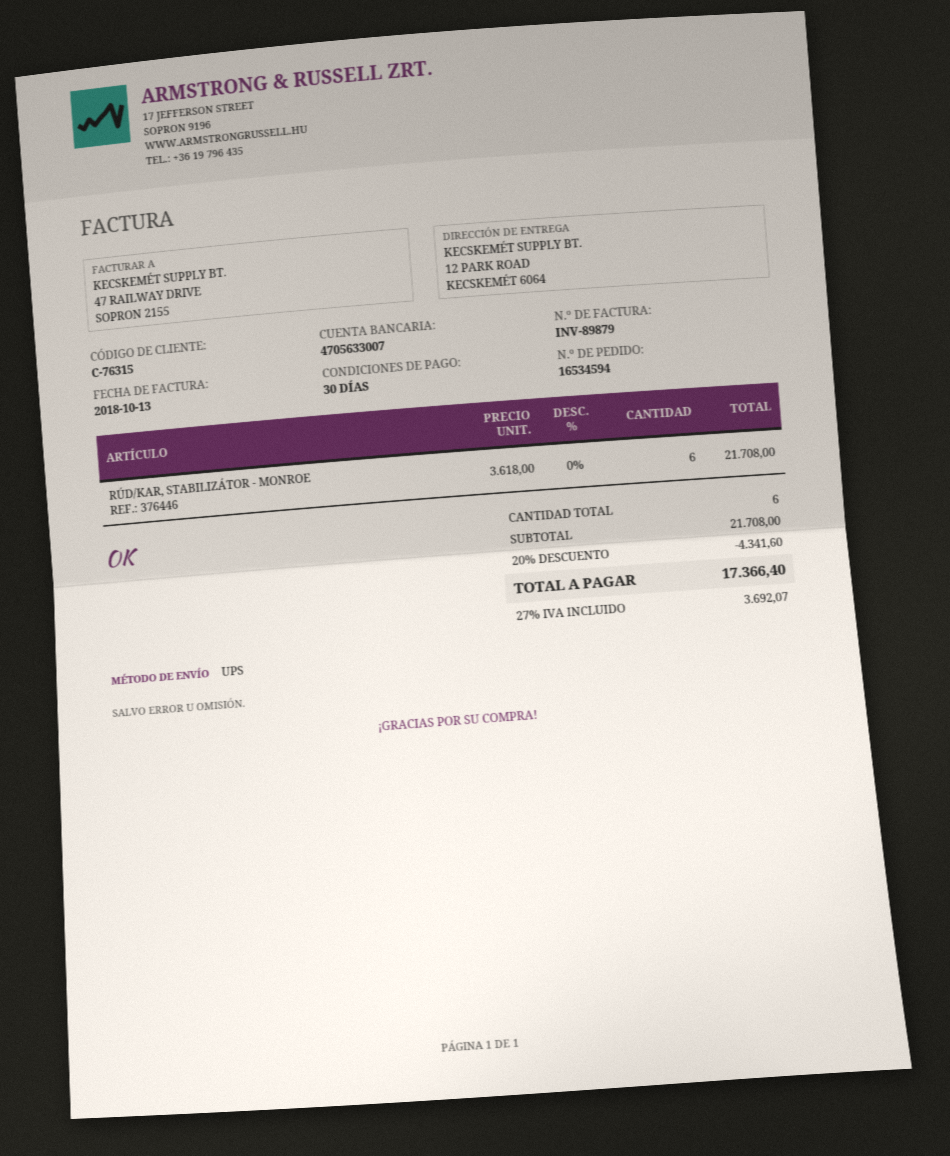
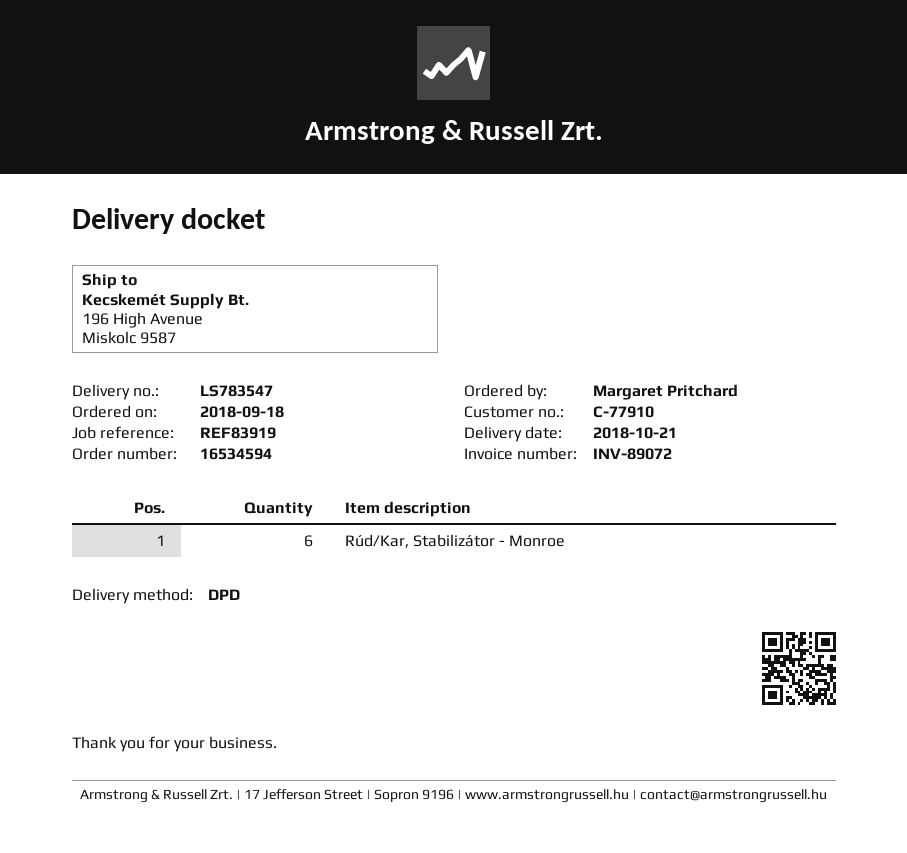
invoice number: INV-89879 -> INV-89072
customer number: C-76315 -> C-77910
shipping method: UPS -> DPD
ship to: 12 PARK ROAD, KECSKEMÉT 6064 -> 196 High Avenue, Miskolc 9587

